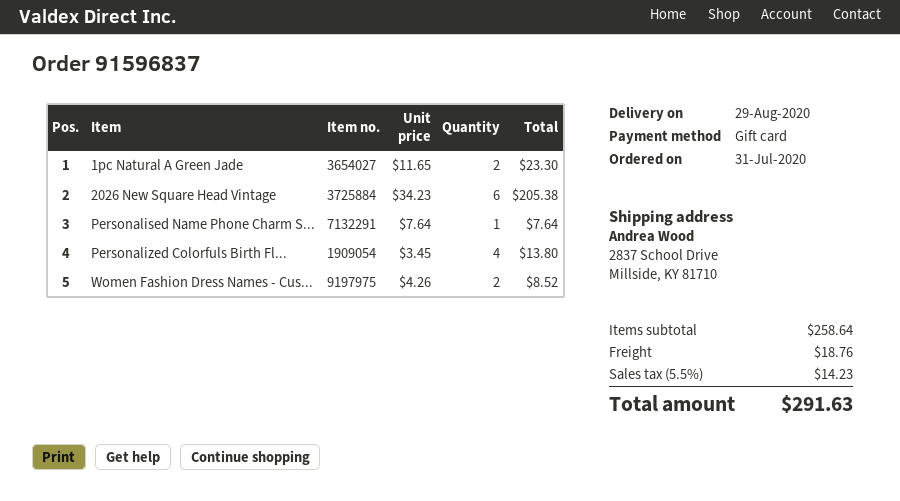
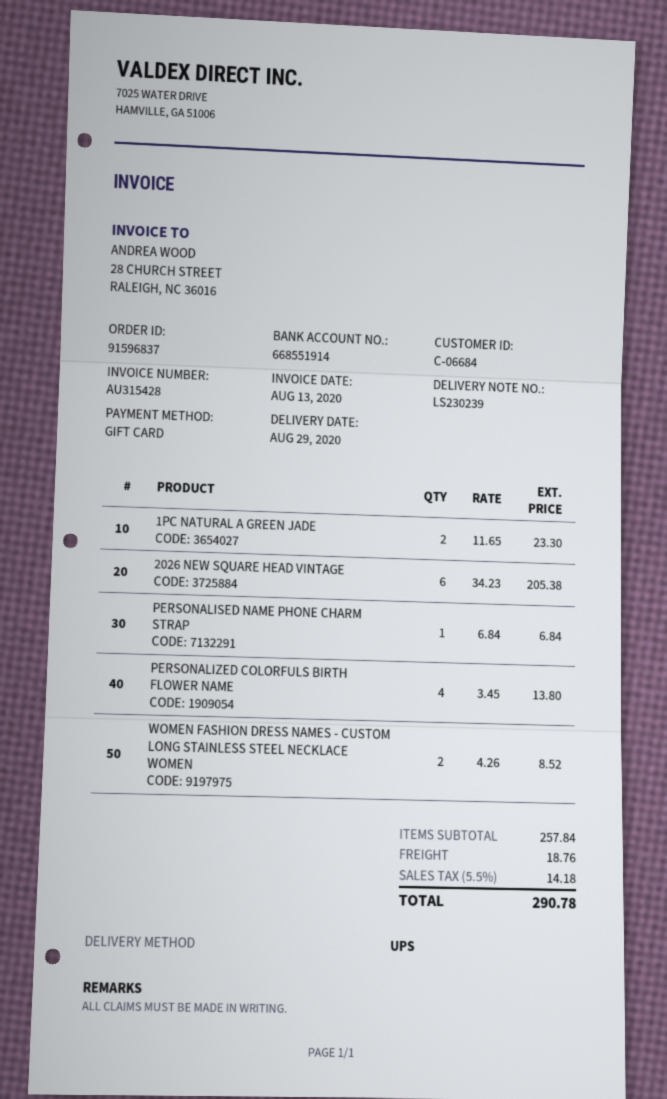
Personalised Name Phone Charm S...: 1 x 7.64 = 7.64 -> 1 x 6.84 = 6.84
subtotal: 258.64 -> 257.84
tax: 5.5% = 14.23 -> 5.5% = 14.18
total: 291.63 -> 290.78

